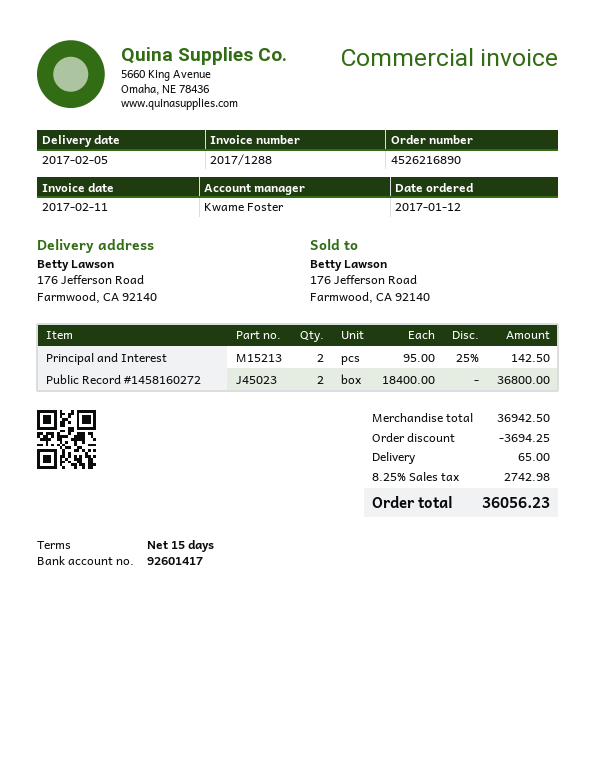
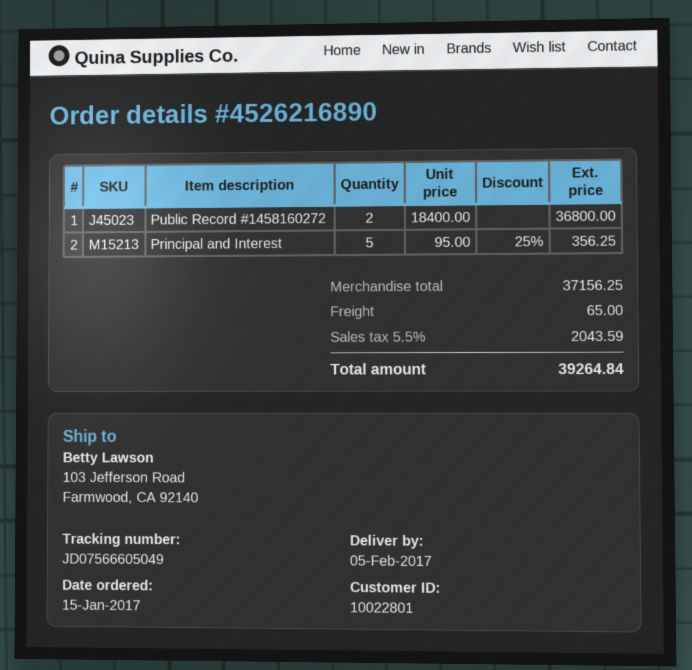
order date: 2017-01-12 -> 2017-01-15
ship to: 176 Jefferson Road, Farmwood, CA 92140 -> 103 Jefferson Road, Farmwood, CA 92140
Principal and Interest: 2 x 95.00 - 25% = 142.50 -> 5 x 95.00 - 25% = 356.25
subtotal: 36942.50 -> 37156.25
discount: 3694.25 -> none
tax: 8.25% = 2742.98 -> 5.5% = 2043.59
total: 36056.23 -> 39264.84

